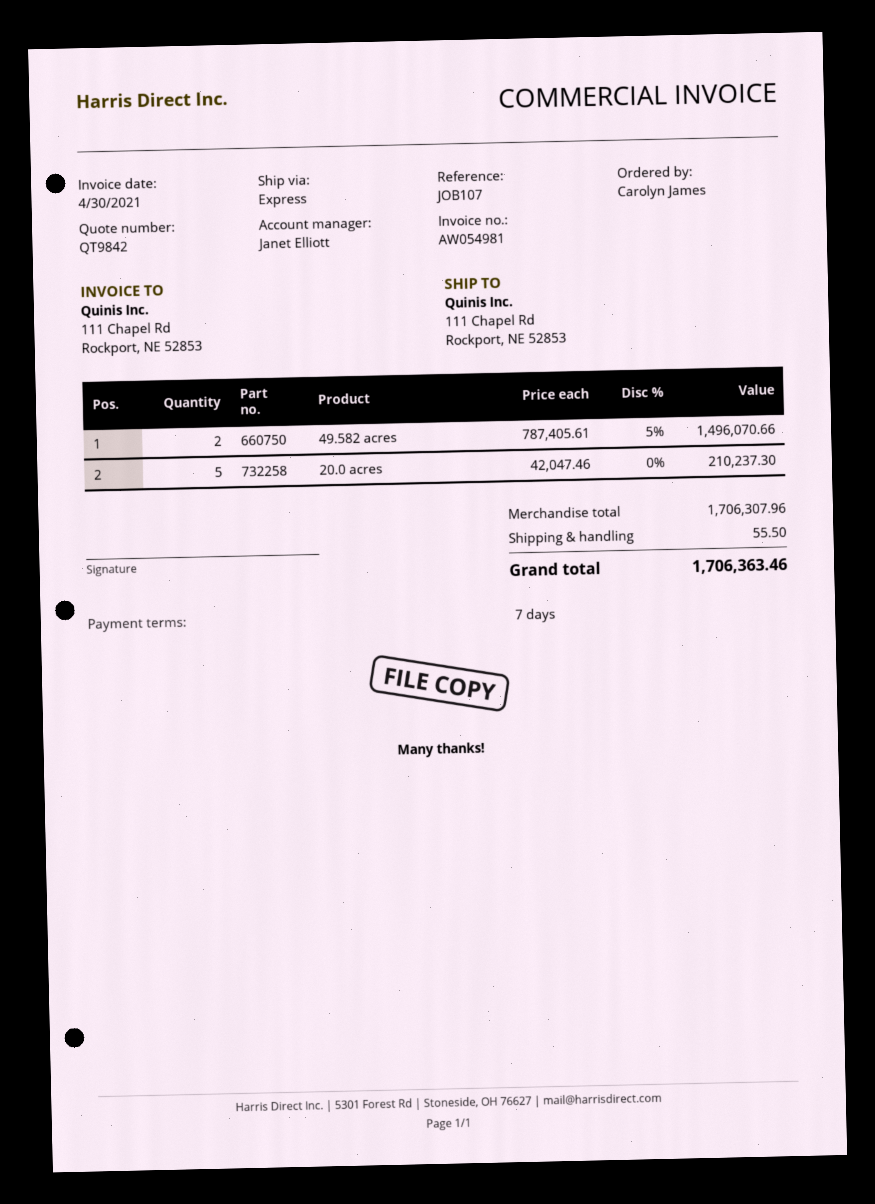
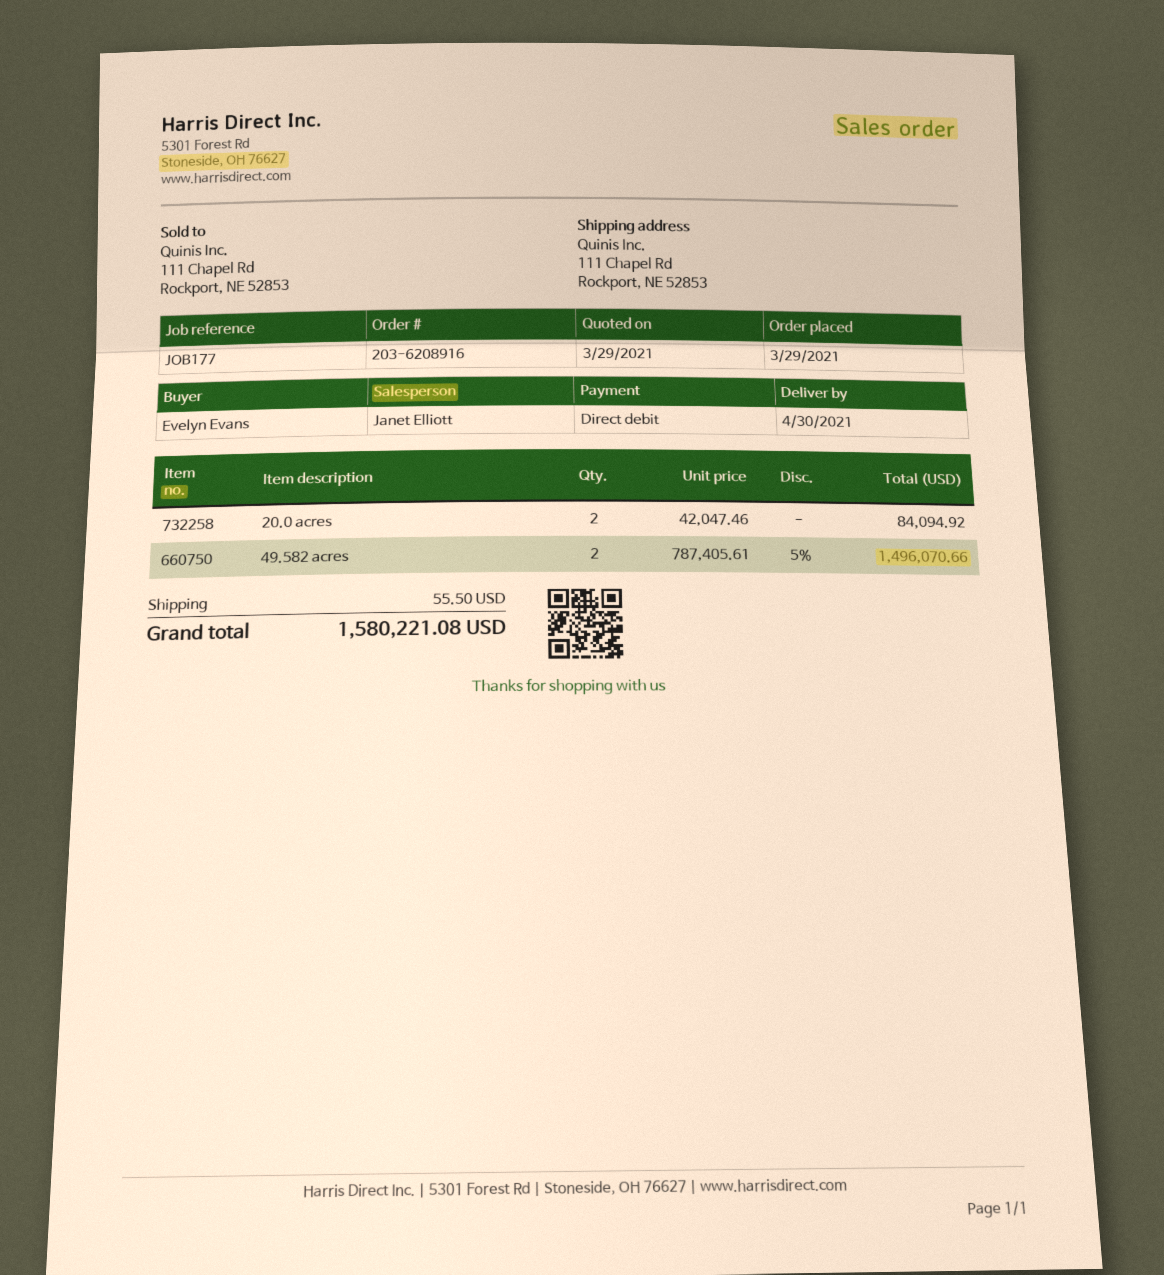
reference: JOB107 -> JOB177
ordered by: Carolyn James -> Evelyn Evans
20.0 acres: 5 x 42047.46 = 210237.30 -> 2 x 42047.46 = 84094.92
total: 1706363.46 -> 1580221.08

